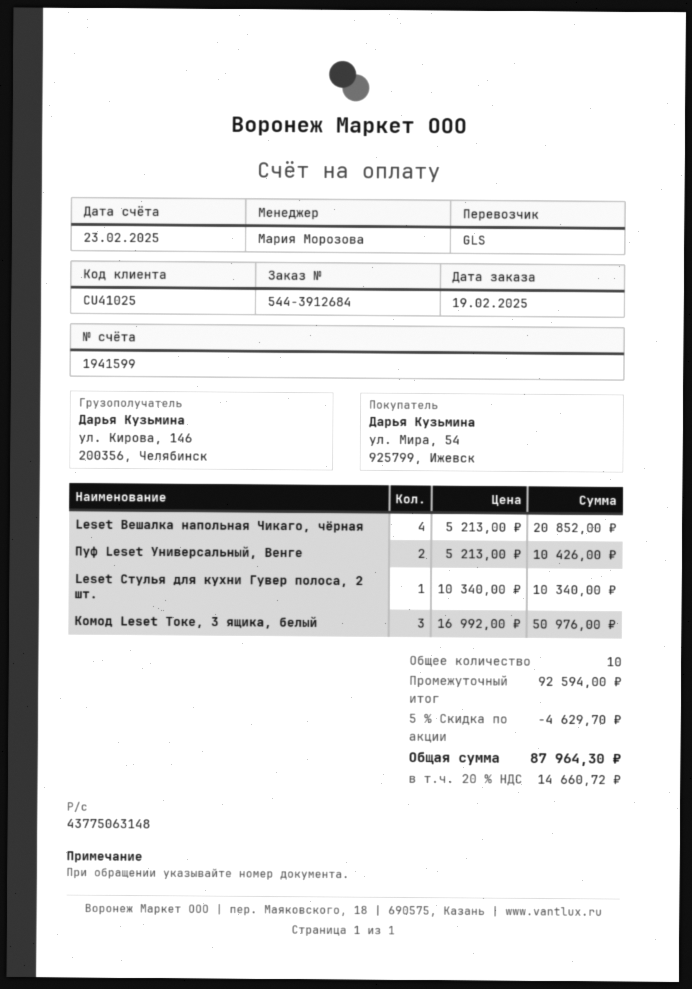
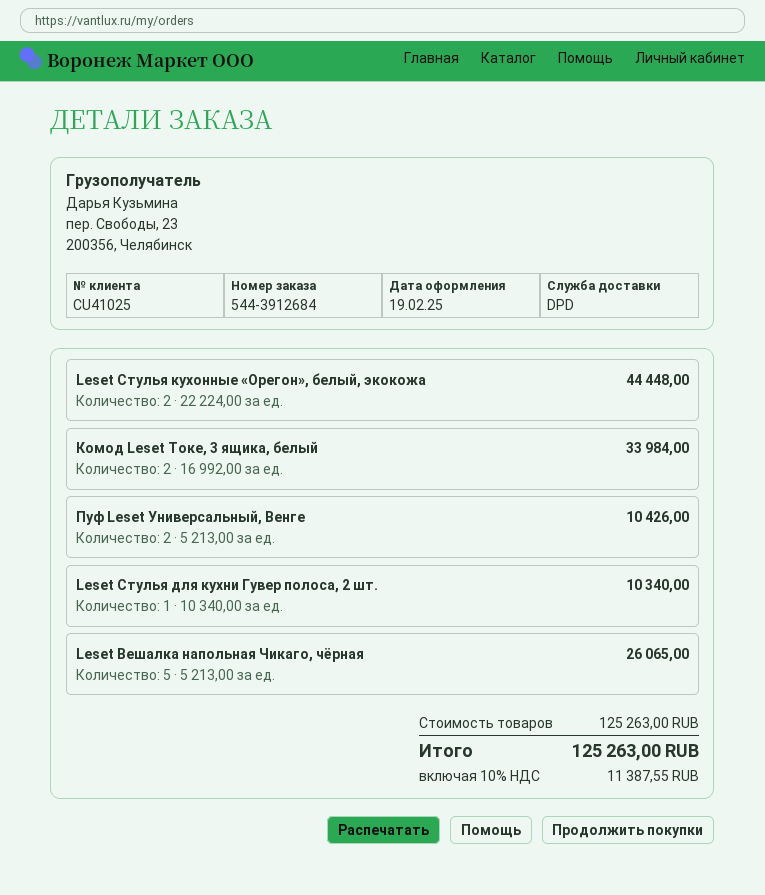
shipping method: GLS -> DPD
ship to: ул. Кирова, 146, 200356, Челябинск -> пер. Свободы, 23, 200356, Челябинск
Leset Вешалка напольная Чикаго, чёрная: 4 x 5213.00 = 20852.00 -> 5 x 5213.00 = 26065.00
Комод Leset Токе, 3 ящика, белый: 3 x 16992.00 = 50976.00 -> 2 x 16992.00 = 33984.00
Leset Стулья кухонные «Орегон», белый, экокожа: none -> 2 x 22224.00 = 44448.00
subtotal: 92594.00 -> 125263.00
discount: 5% = 4629.70 -> none
tax: 20% = 14660.72 -> 10% = 11387.55
total: 87964.30 -> 125263.00

